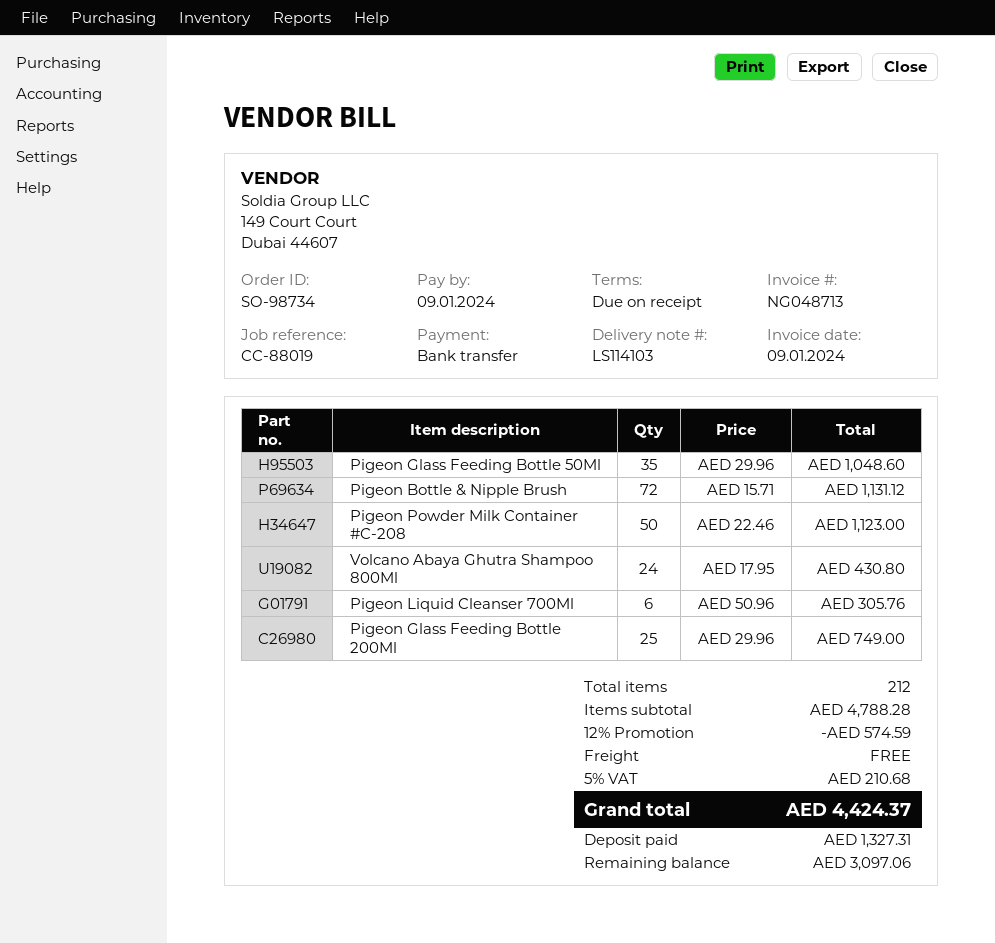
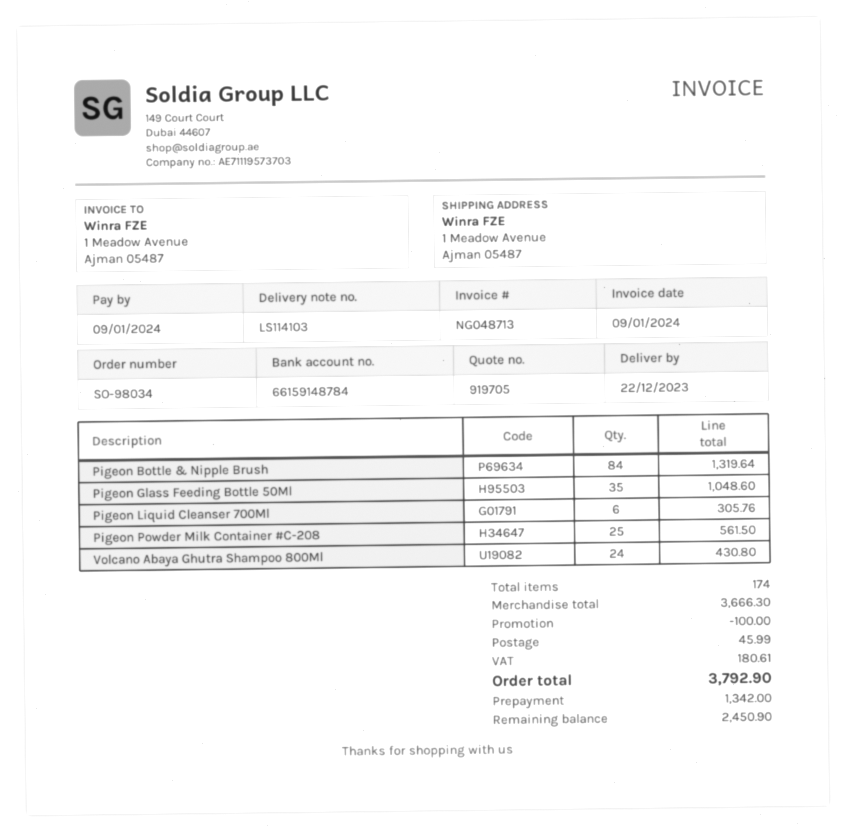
order number: SO-98734 -> SO-98034
Pigeon Bottle & Nipple Brush: 72 for 1131.12 -> 84 for 1319.64
Pigeon Powder Milk Container #C-208: 50 for 1123.00 -> 25 for 561.50
Pigeon Glass Feeding Bottle 200Ml: 25 for 749.00 -> none
total quantity: 212 -> 174
subtotal: 4788.28 -> 3666.30
discount: 574.59 -> 100.00
shipping: 0.00 -> 45.99
tax: 210.68 -> 180.61
total: 4424.37 -> 3792.90
deposit: 1327.31 -> 1342.00
balance: 3097.06 -> 2450.90

